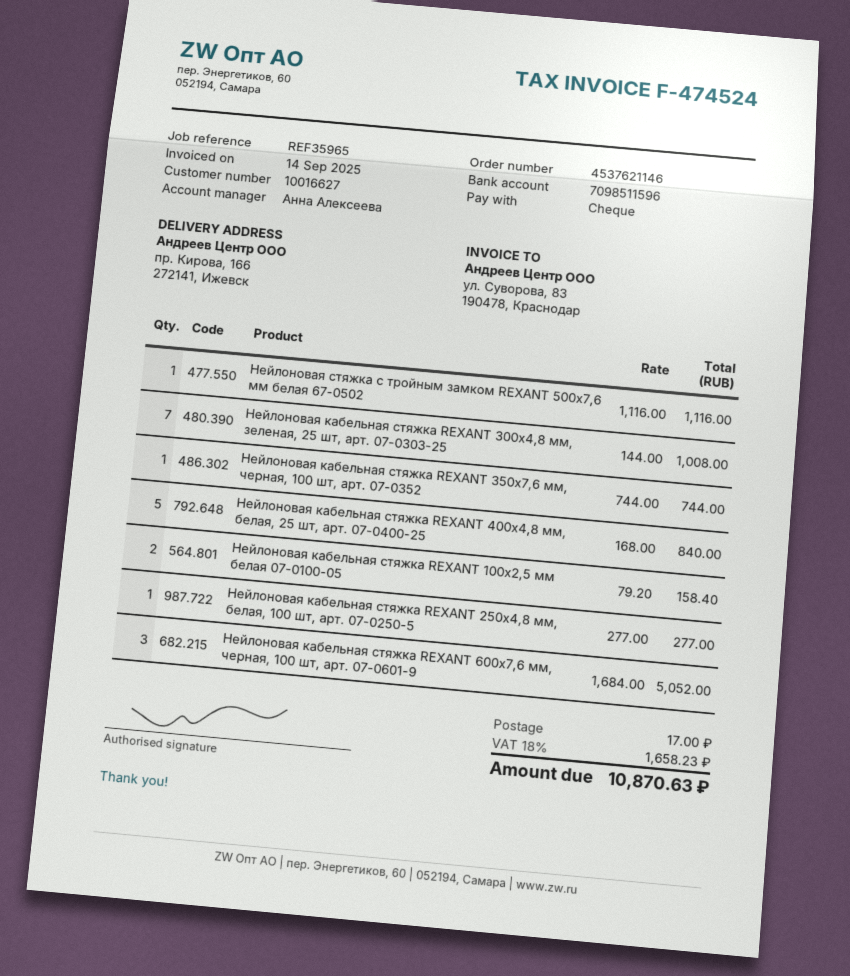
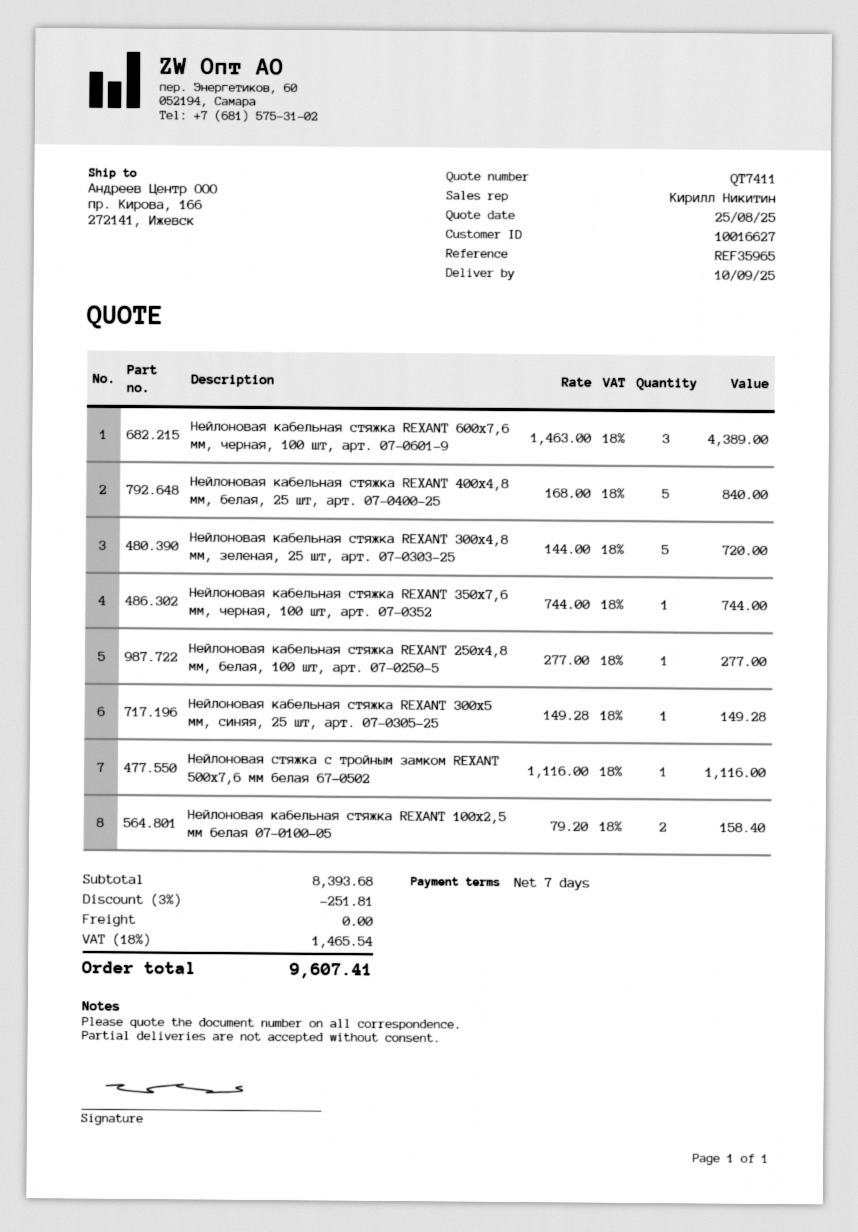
sales rep: Анна Алексеева -> Кирилл Никитин
Нейлоновая кабельная стяжка REXANT 300x4,8 мм, зеленая, 25 шт, арт. 07-0303-25: 7 x 144.00 = 1008.00 -> 5 x 144.00 = 720.00
Нейлоновая кабельная стяжка REXANT 600x7,6 мм, черная, 100 шт, арт. 07-0601-9: 3 x 1684.00 = 5052.00 -> 3 x 1463.00 = 4389.00
Нейлоновая кабельная стяжка REXANT 300x5 мм, синяя, 25 шт, арт. 07-0305-25: none -> 1 x 149.28 = 149.28
discount: none -> 3% = 251.81
shipping: 17.00 -> 0.00
tax: 18% = 1658.23 -> 18% = 1465.54
total: 10870.63 -> 9607.41

